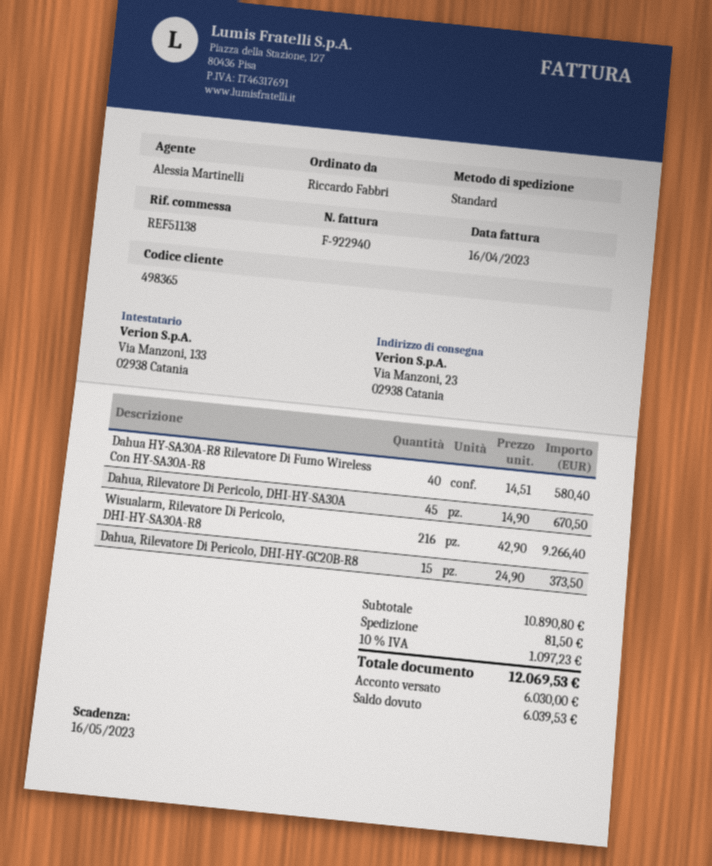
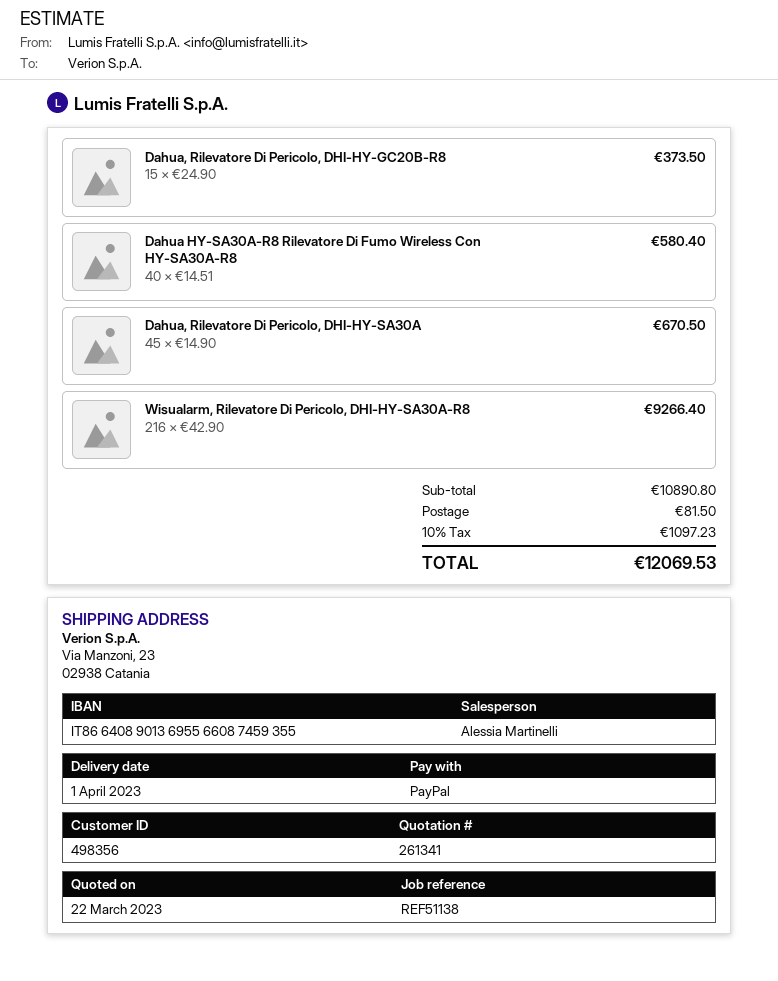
customer number: 498365 -> 498356

